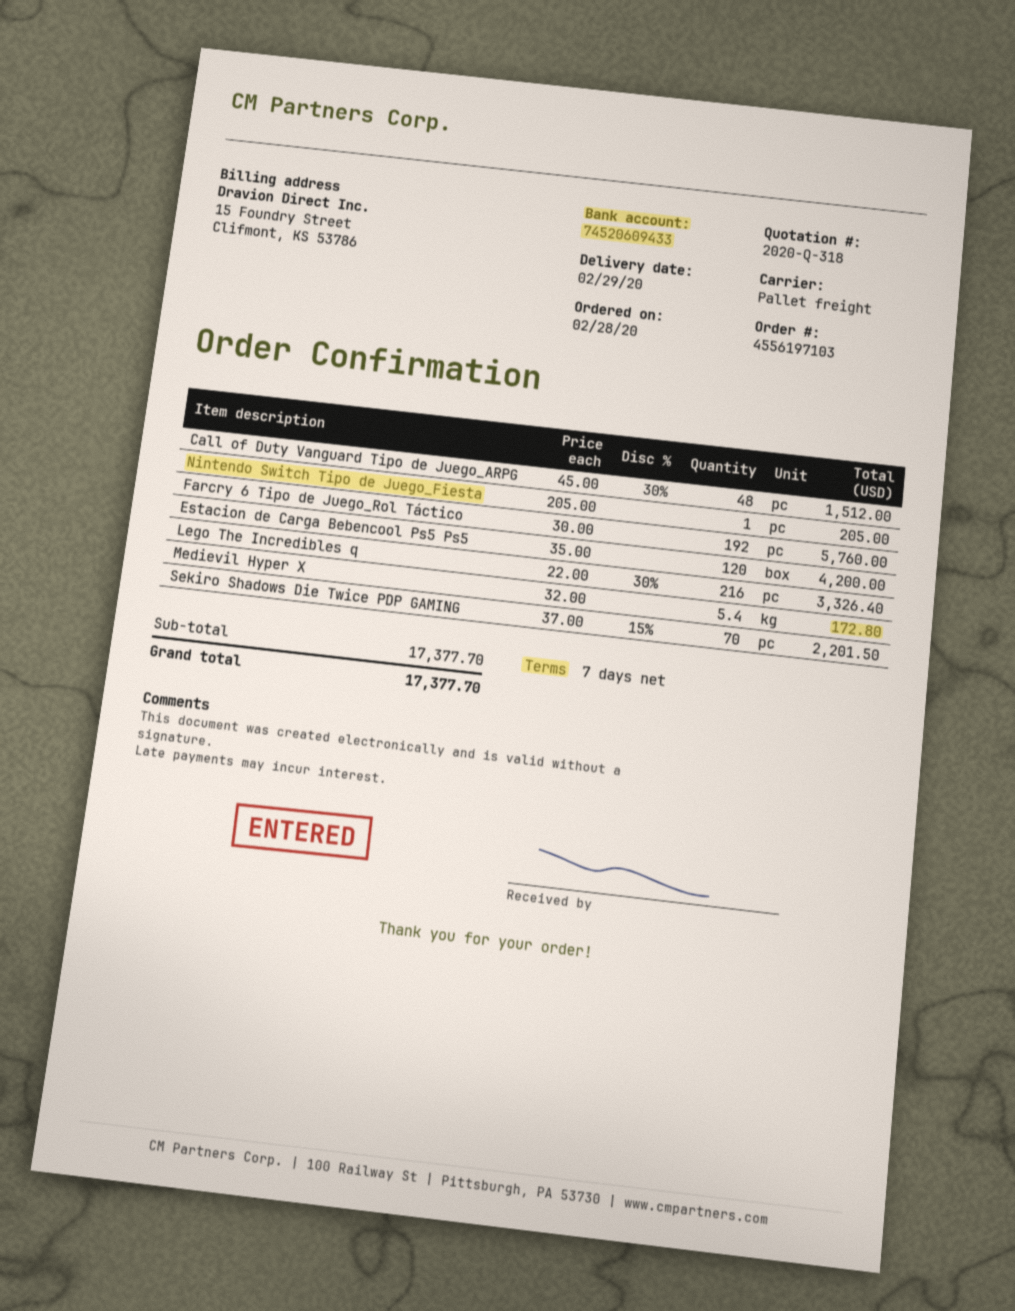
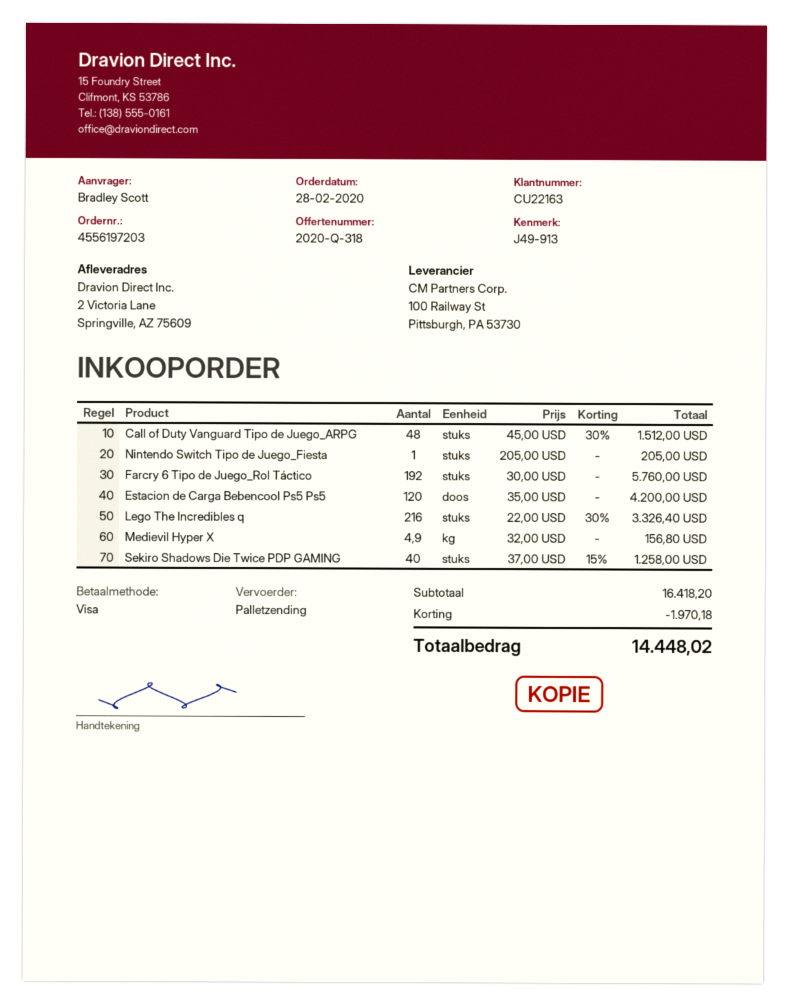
order number: 4556197103 -> 4556197203
Medievil Hyper X: 5.4 x 32.00 = 172.80 -> 4.9 x 32.00 = 156.80
Sekiro Shadows Die Twice PDP GAMING: 70 x 37.00 - 15% = 2201.50 -> 40 x 37.00 - 15% = 1258.00
subtotal: 17377.70 -> 16418.20
discount: none -> 1970.18
total: 17377.70 -> 14448.02

